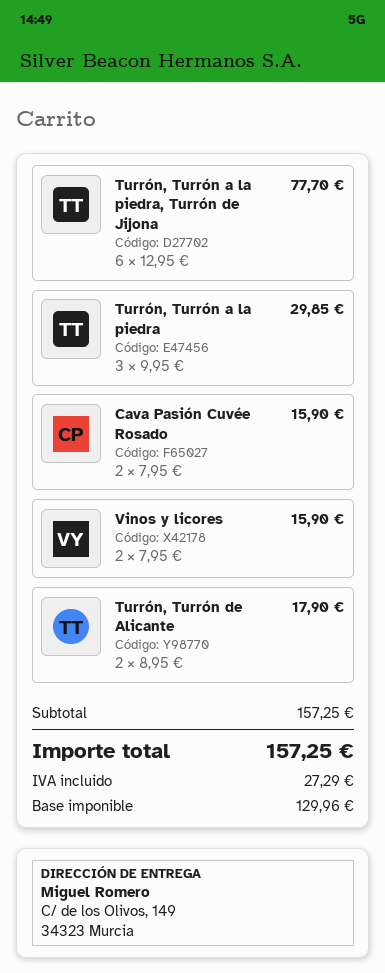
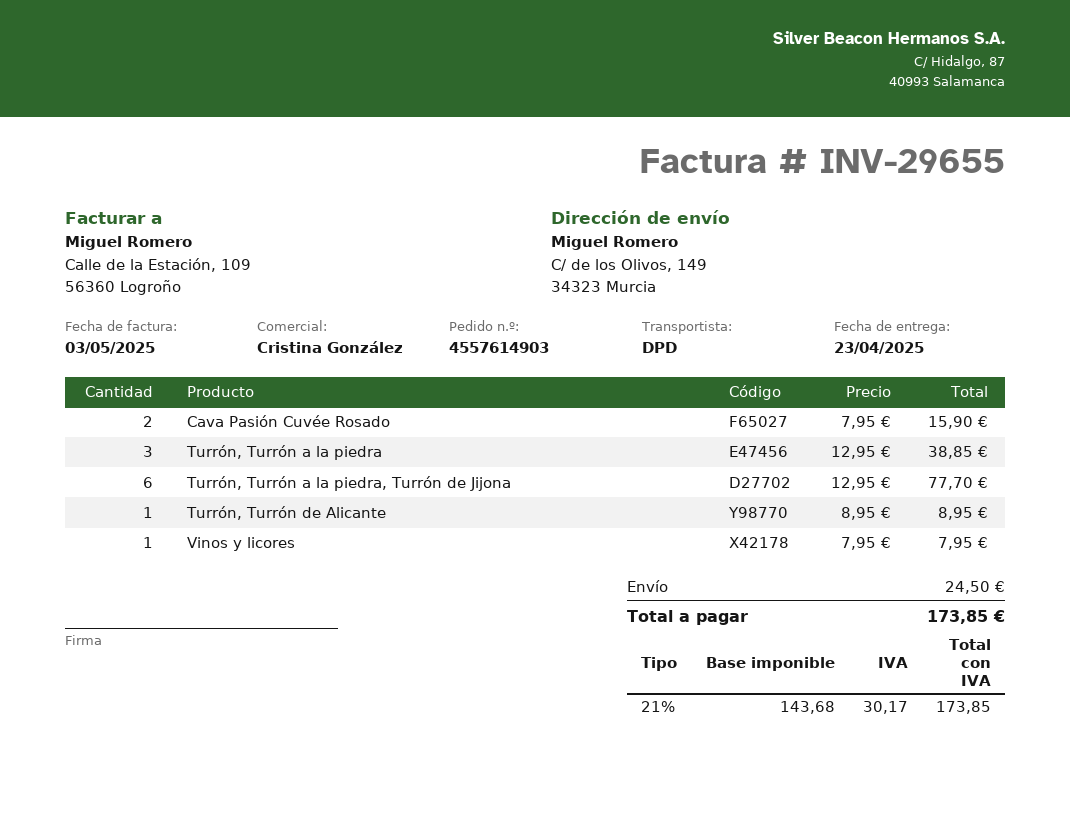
Turrón, Turrón a la piedra: 3 x 9.95 = 29.85 -> 3 x 12.95 = 38.85
Vinos y licores: 2 x 7.95 = 15.90 -> 1 x 7.95 = 7.95
Turrón, Turrón de Alicante: 2 x 8.95 = 17.90 -> 1 x 8.95 = 8.95
shipping: none -> 24.50
net: 129.96 -> 143.68
tax: 27.29 -> 30.17
total: 157.25 -> 173.85

